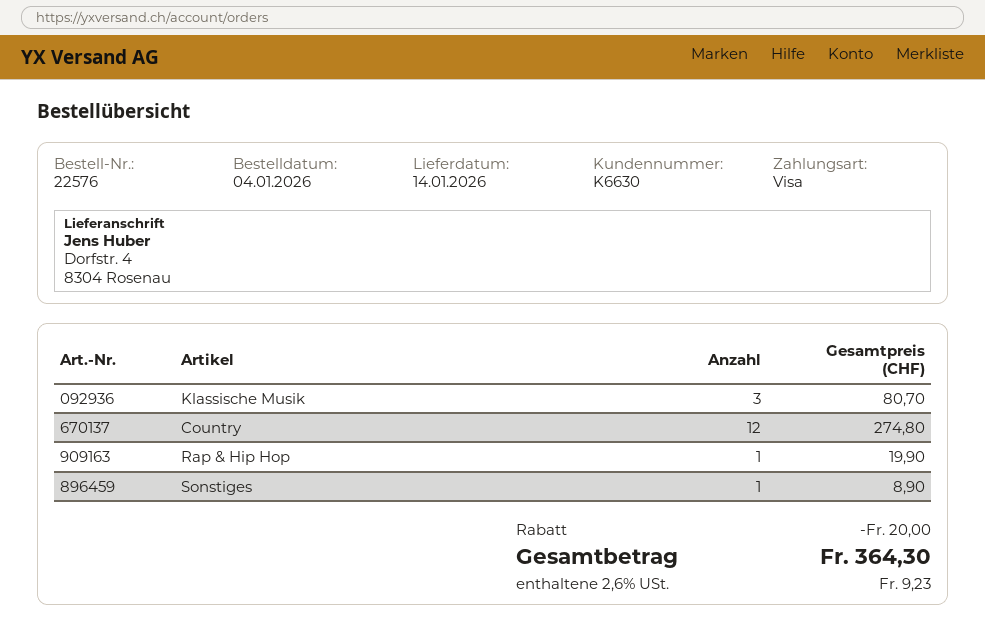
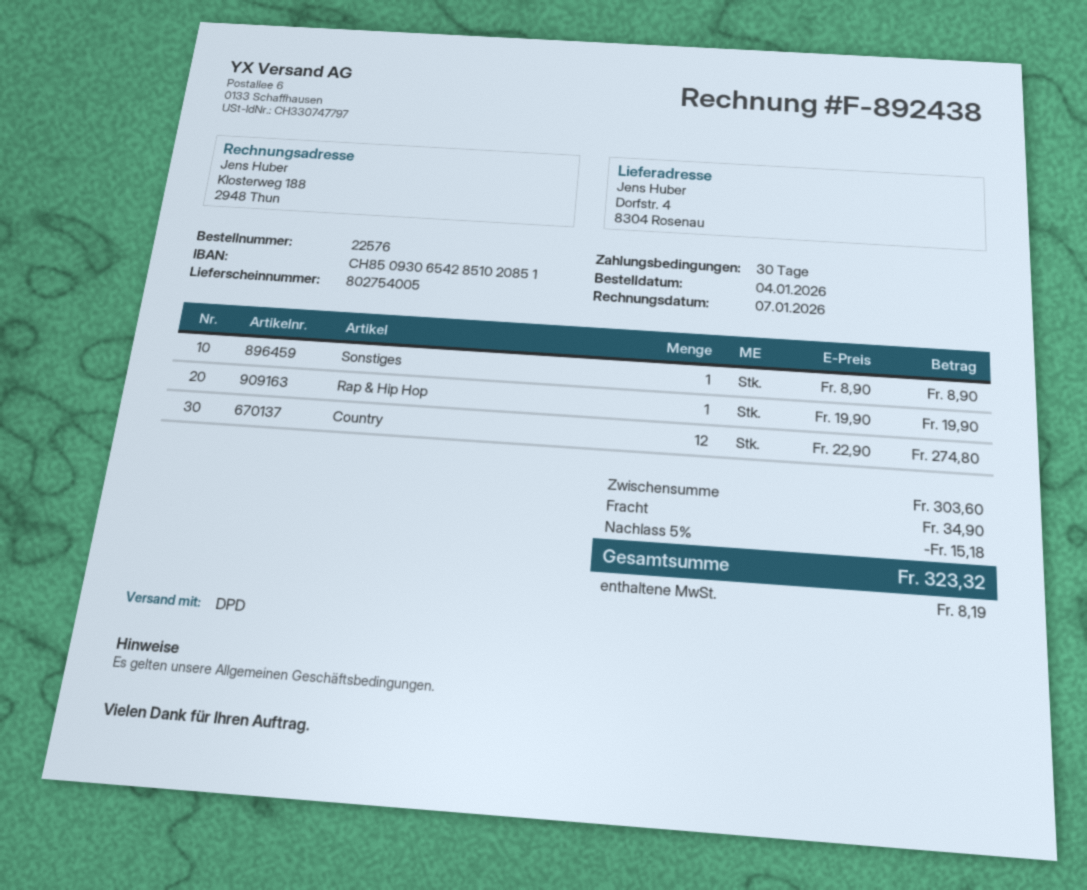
Klassische Musik: 3 for 80.70 -> none
discount: 20.00 -> 15.18
shipping: none -> 34.90
tax: 9.23 -> 8.19
total: 364.30 -> 323.32

